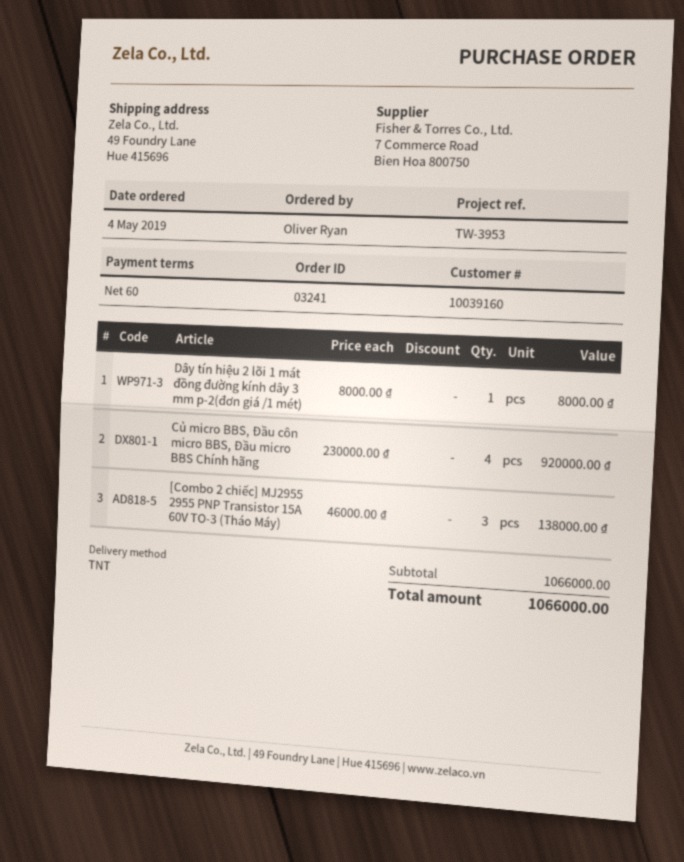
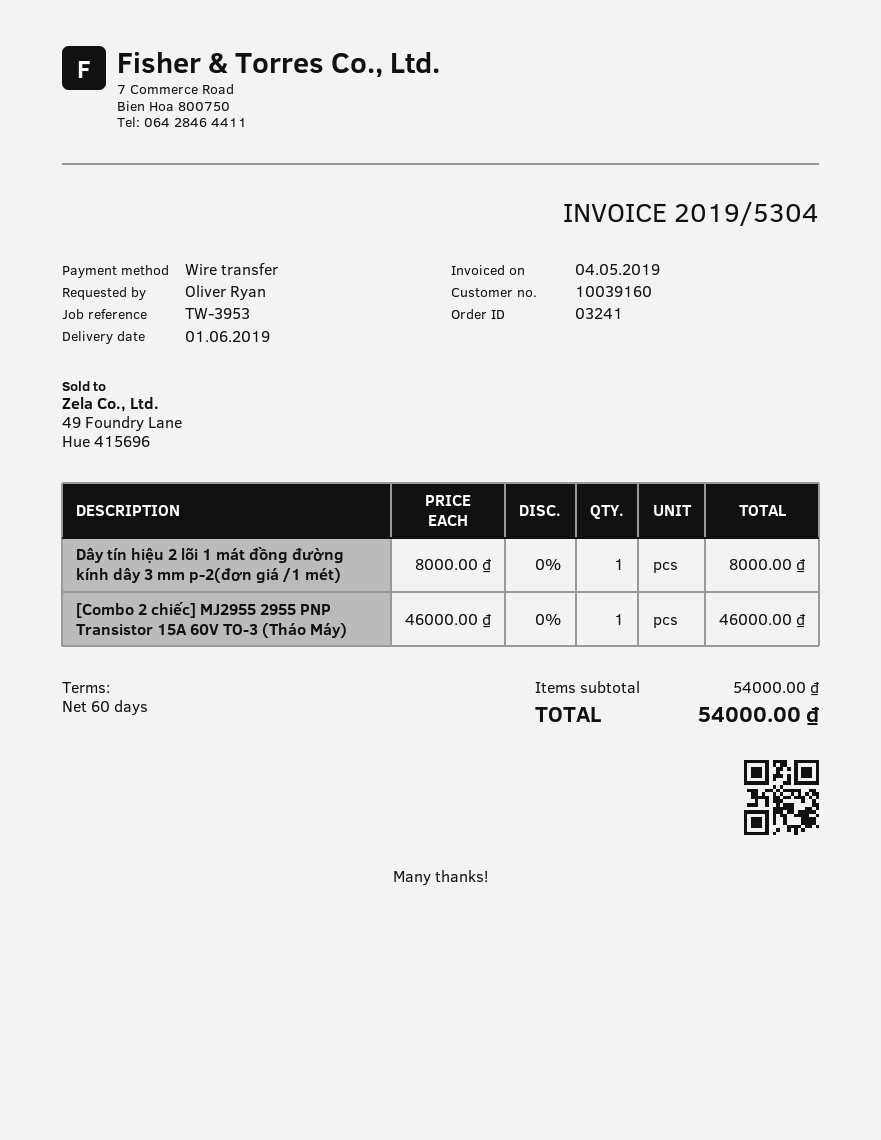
Củ micro BBS, Đầu côn micro BBS, Đầu micro BBS Chính hãng: 4 x 230000.00 = 920000.00 -> none
[Combo 2 chiếc] MJ2955 2955 PNP Transistor 15A 60V TO-3 (Tháo Máy): 3 x 46000.00 = 138000.00 -> 1 x 46000.00 = 46000.00
subtotal: 1066000.00 -> 54000.00
total: 1066000.00 -> 54000.00

